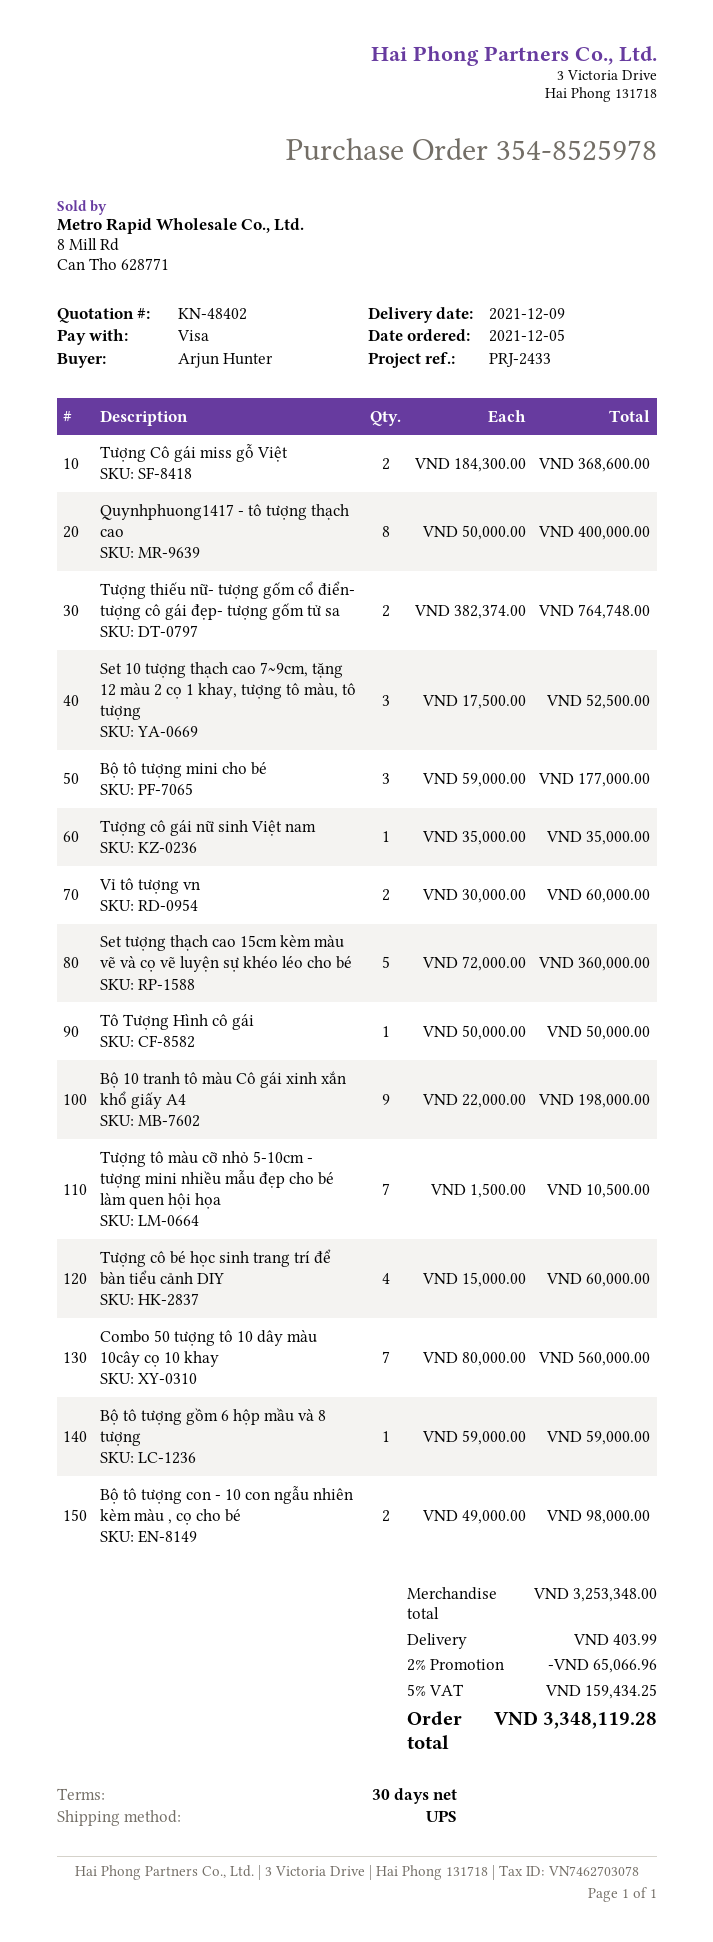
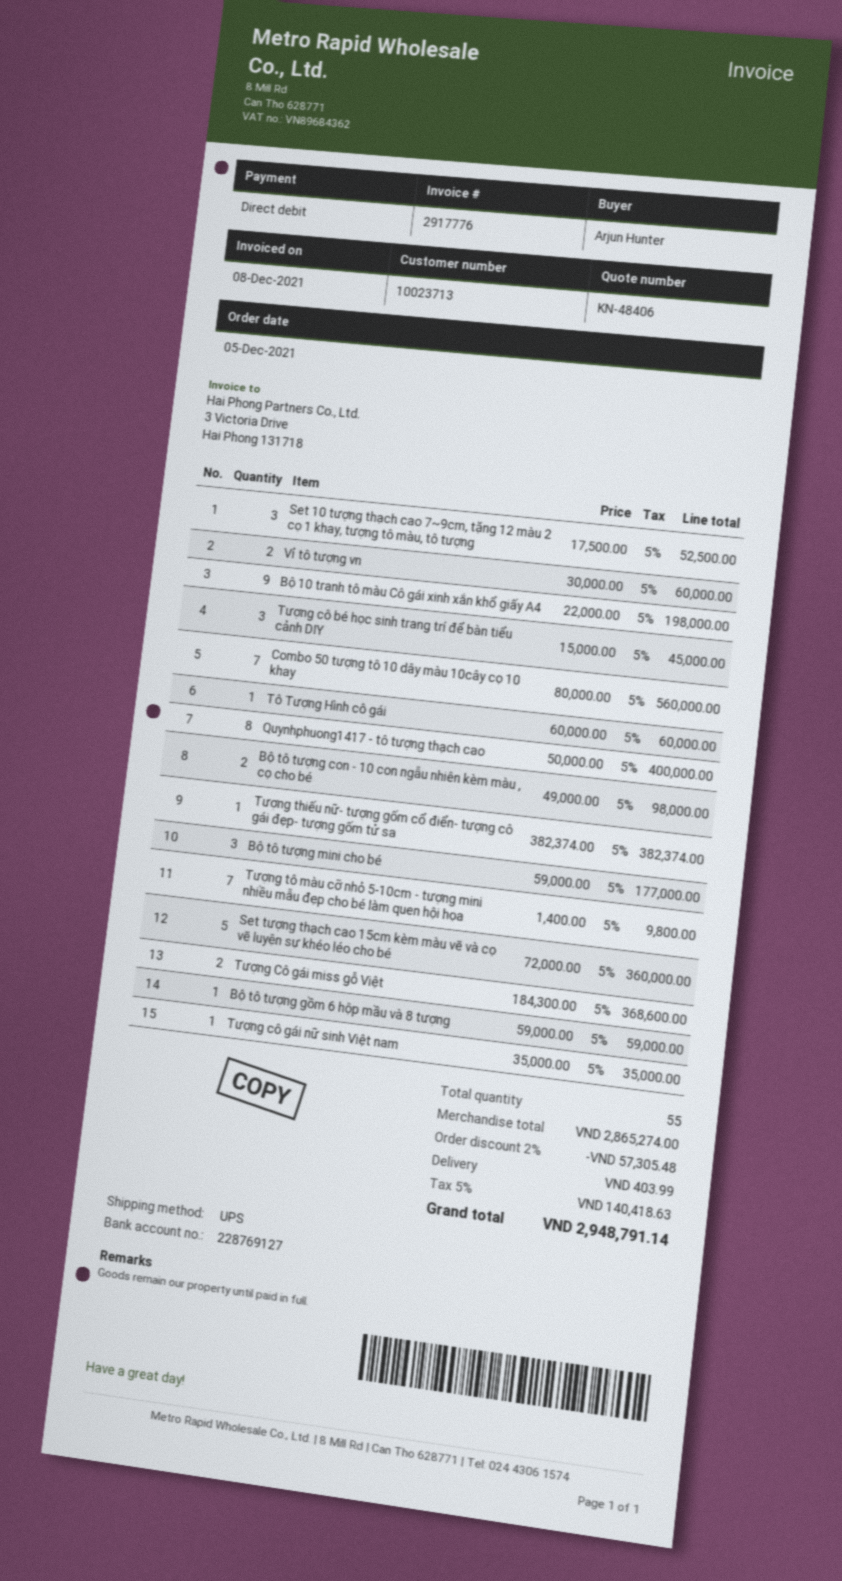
quote number: KN-48402 -> KN-48406
payment method: Visa -> direct debit
Tượng thiếu nữ- tượng gốm cổ điển- tượng cô gái đẹp- tượng gốm tử sa: 2 x 382374.00 = 764748.00 -> 1 x 382374.00 = 382374.00
Tô Tượng Hình cô gái: 1 x 50000.00 = 50000.00 -> 1 x 60000.00 = 60000.00
Tượng tô màu cỡ nhỏ 5-10cm - tượng mini nhiều mẫu đẹp cho bé làm quen hội họa: 7 x 1500.00 = 10500.00 -> 7 x 1400.00 = 9800.00
Tượng cô bé học sinh trang trí để bàn tiểu cảnh DIY: 4 x 15000.00 = 60000.00 -> 3 x 15000.00 = 45000.00
subtotal: 3253348.00 -> 2865274.00
discount: 2% = 65066.96 -> 2% = 57305.48
tax: 5% = 159434.25 -> 5% = 140418.63
total: 3348119.28 -> 2948791.14

